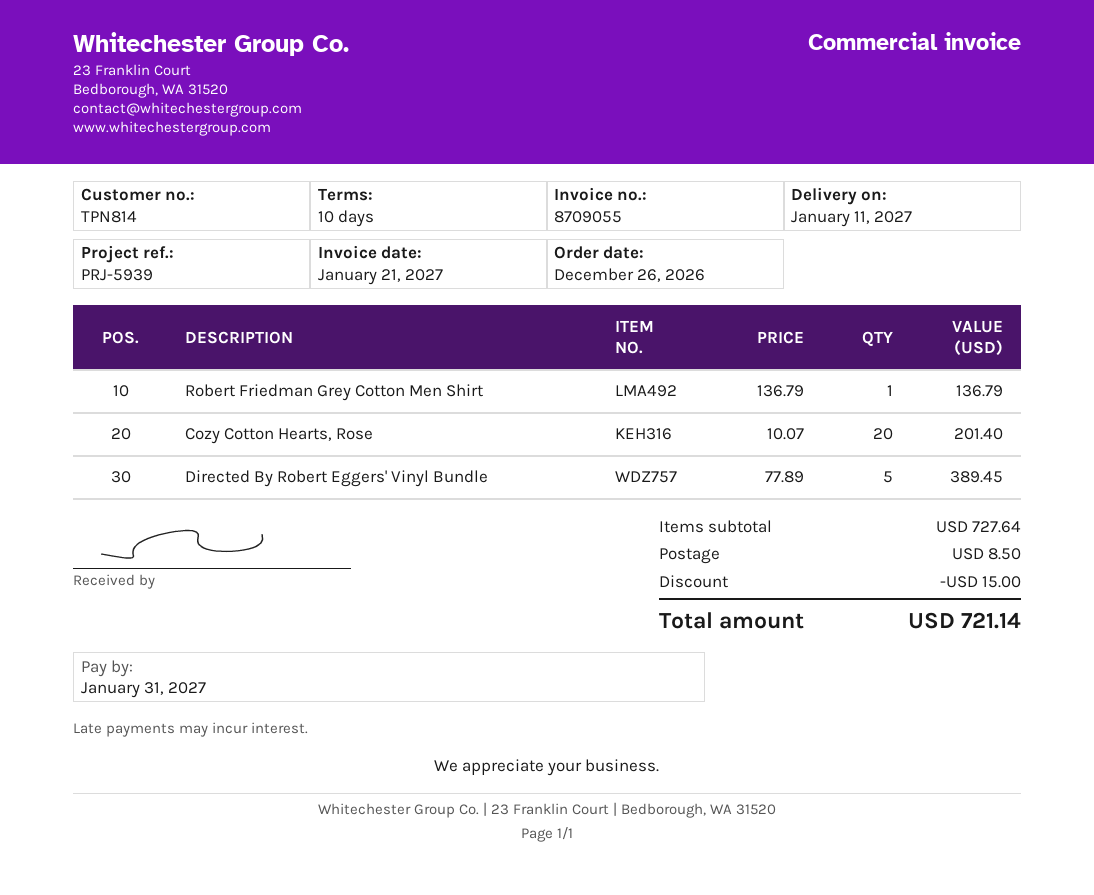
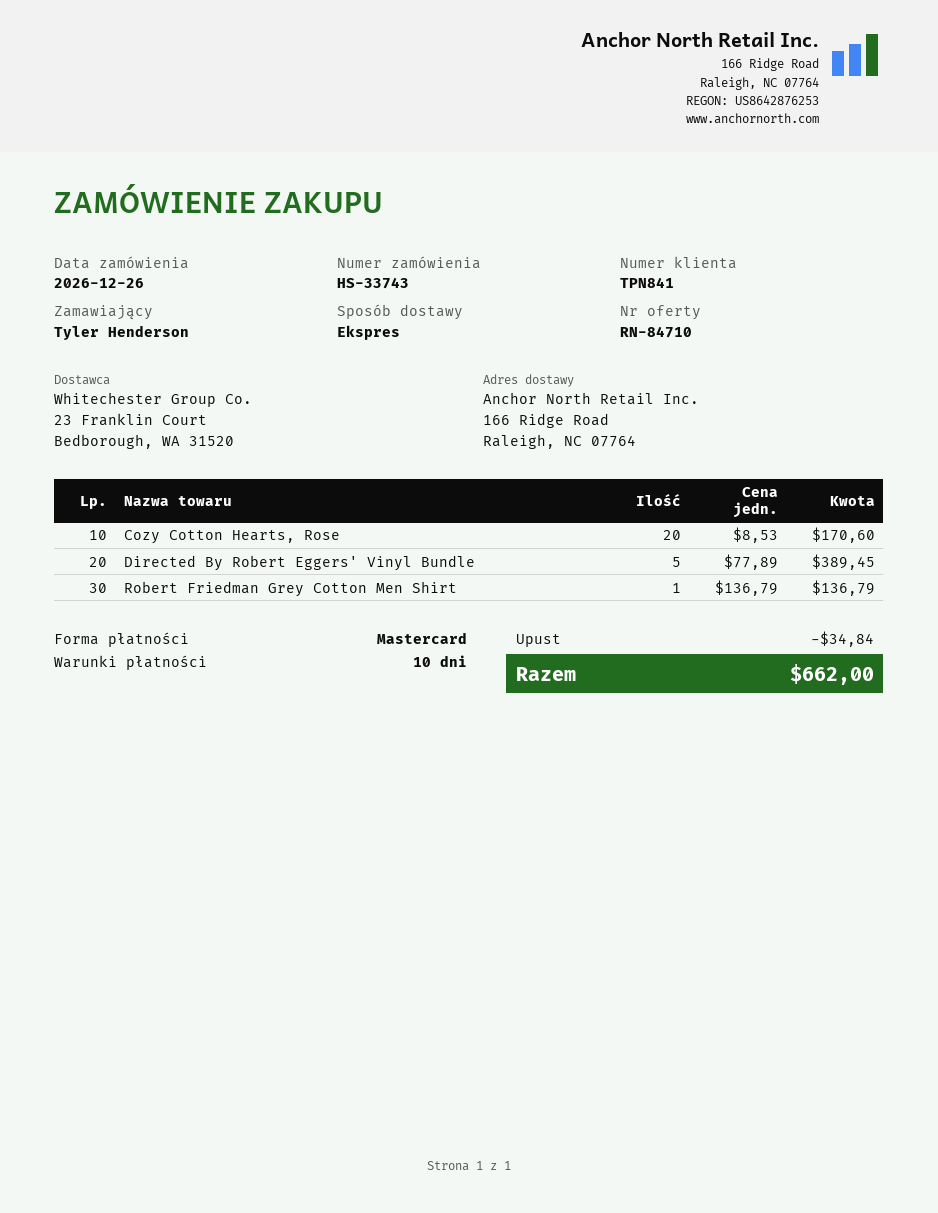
customer number: TPN814 -> TPN841
Cozy Cotton Hearts, Rose: 20 x 10.07 = 201.40 -> 20 x 8.53 = 170.60
discount: 15.00 -> 34.84
shipping: 8.50 -> none
total: 721.14 -> 662.00

